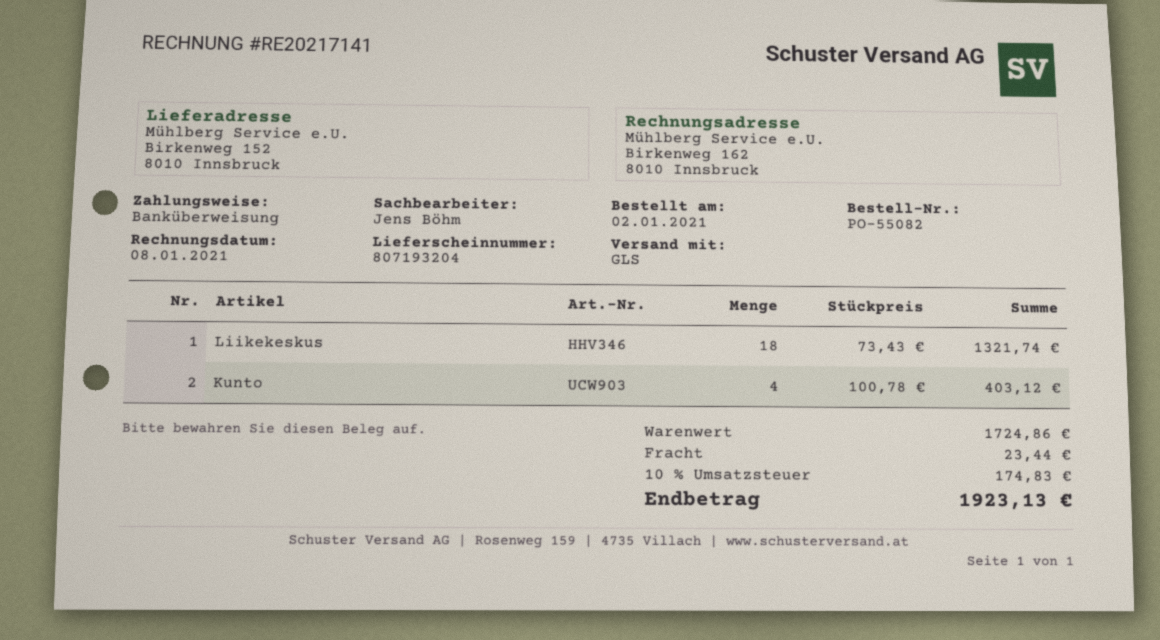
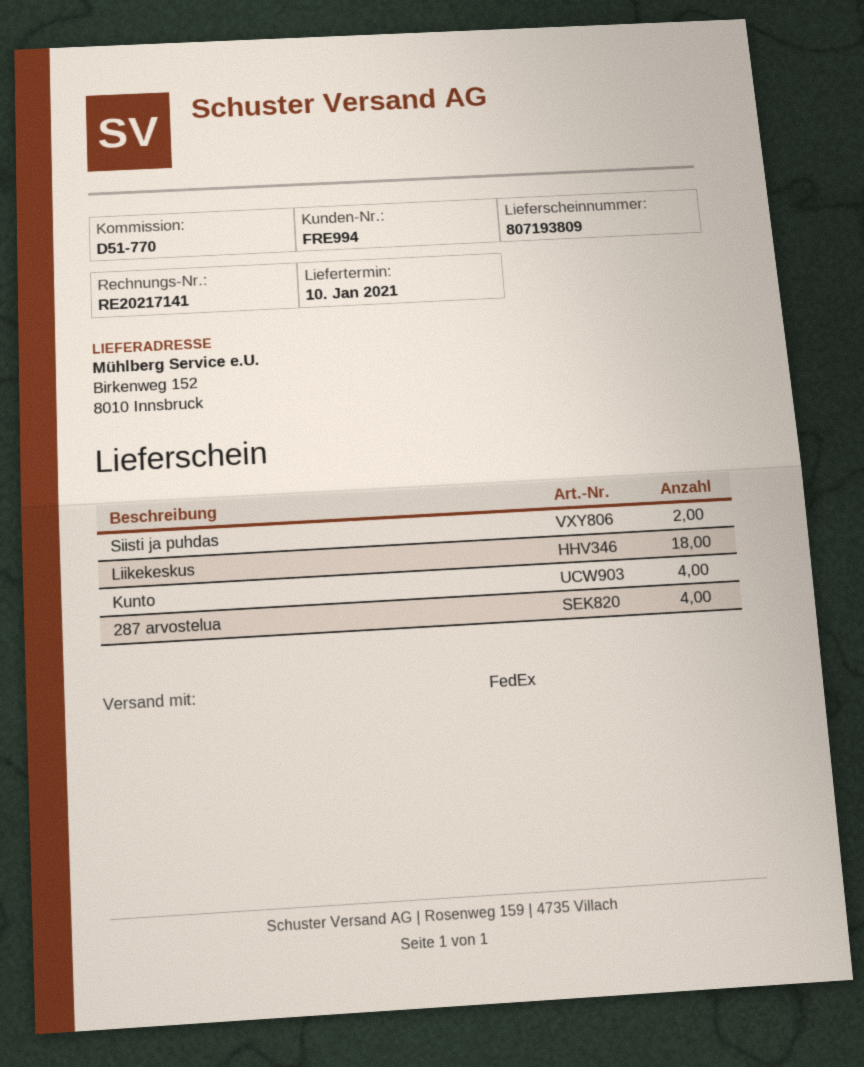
delivery note number: 807193204 -> 807193809
shipping method: GLS -> FedEx
Siisti ja puhdas: none -> 2
287 arvostelua: none -> 4

